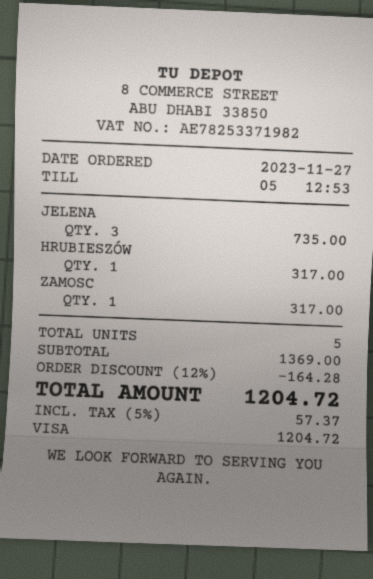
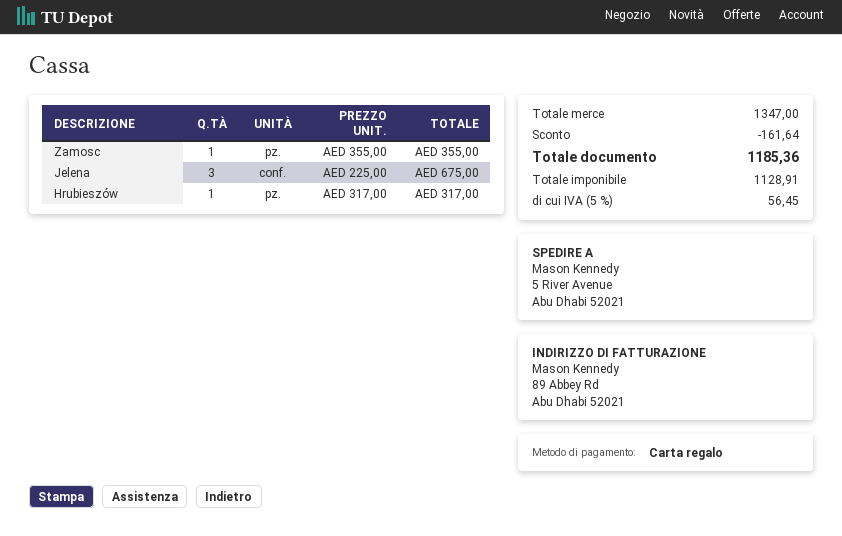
payment method: Visa -> gift card
JELENA: 3 for 735.00 -> 3 for 675.00
ZAMOSC: 1 for 317.00 -> 1 for 355.00
subtotal: 1369.00 -> 1347.00
discount: 164.28 -> 161.64
tax: 5% = 57.37 -> 5% = 56.45
total: 1204.72 -> 1185.36

